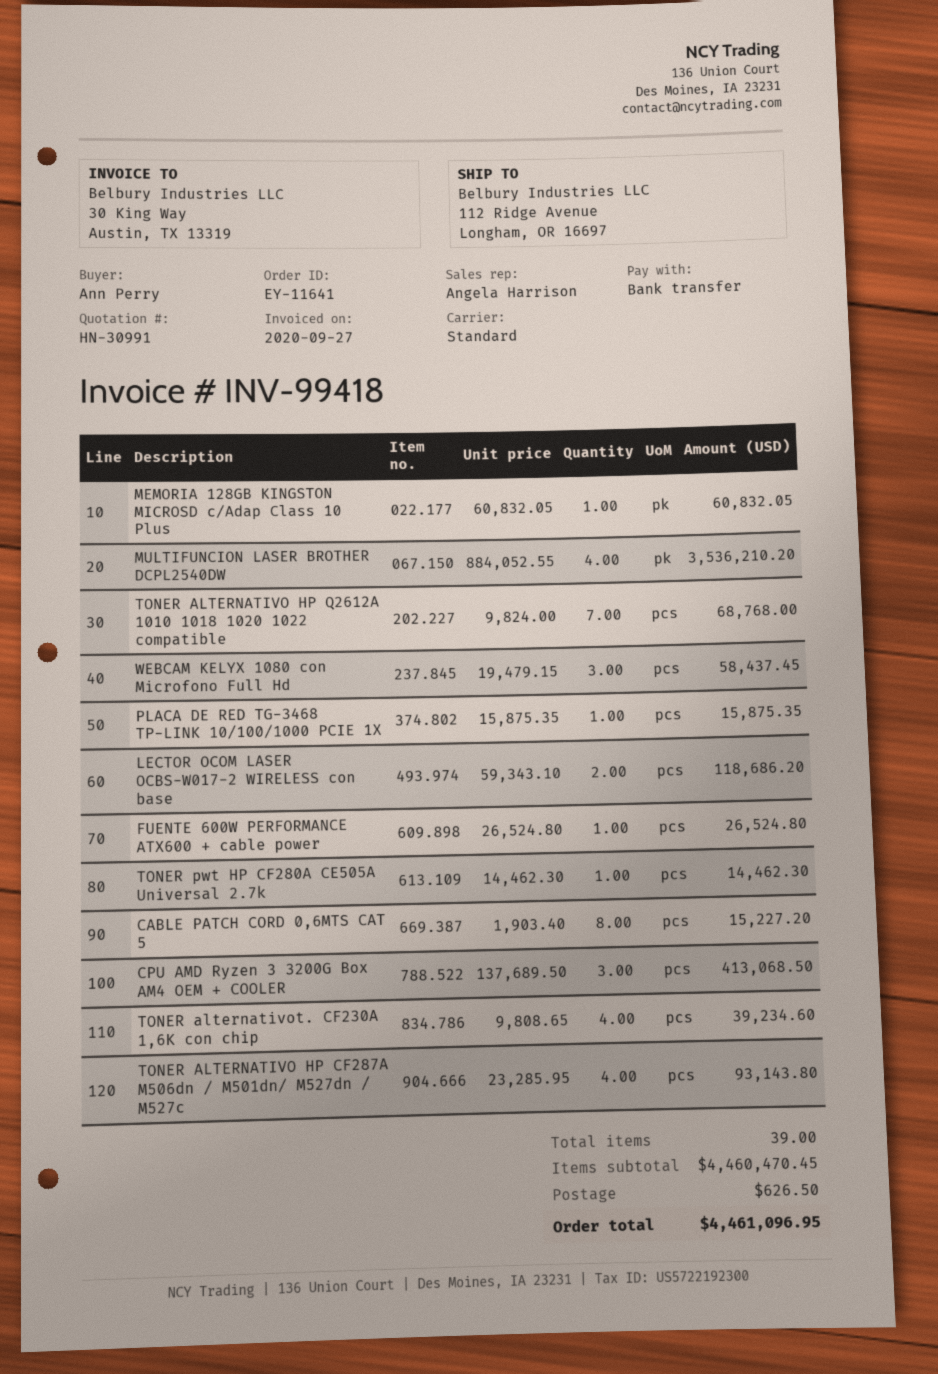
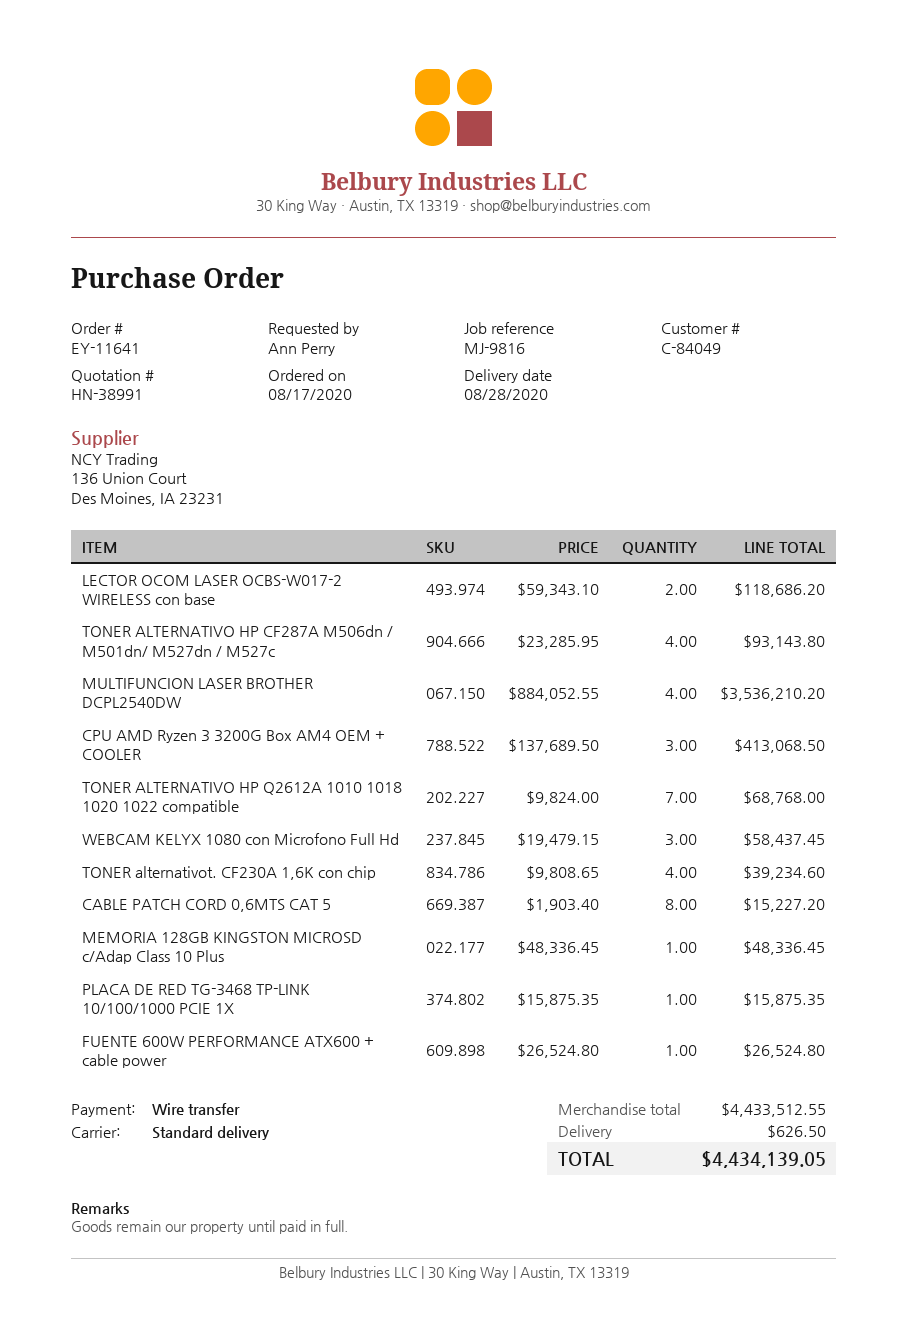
quote number: HN-30991 -> HN-38991
MEMORIA 128GB KINGSTON MICROSD c/Adap Class 10 Plus: 1 x 60832.05 = 60832.05 -> 1 x 48336.45 = 48336.45
TONER pwt HP CF280A CE505A Universal 2.7k: 1 x 14462.30 = 14462.30 -> none
subtotal: 4460470.45 -> 4433512.55
total: 4461096.95 -> 4434139.05

